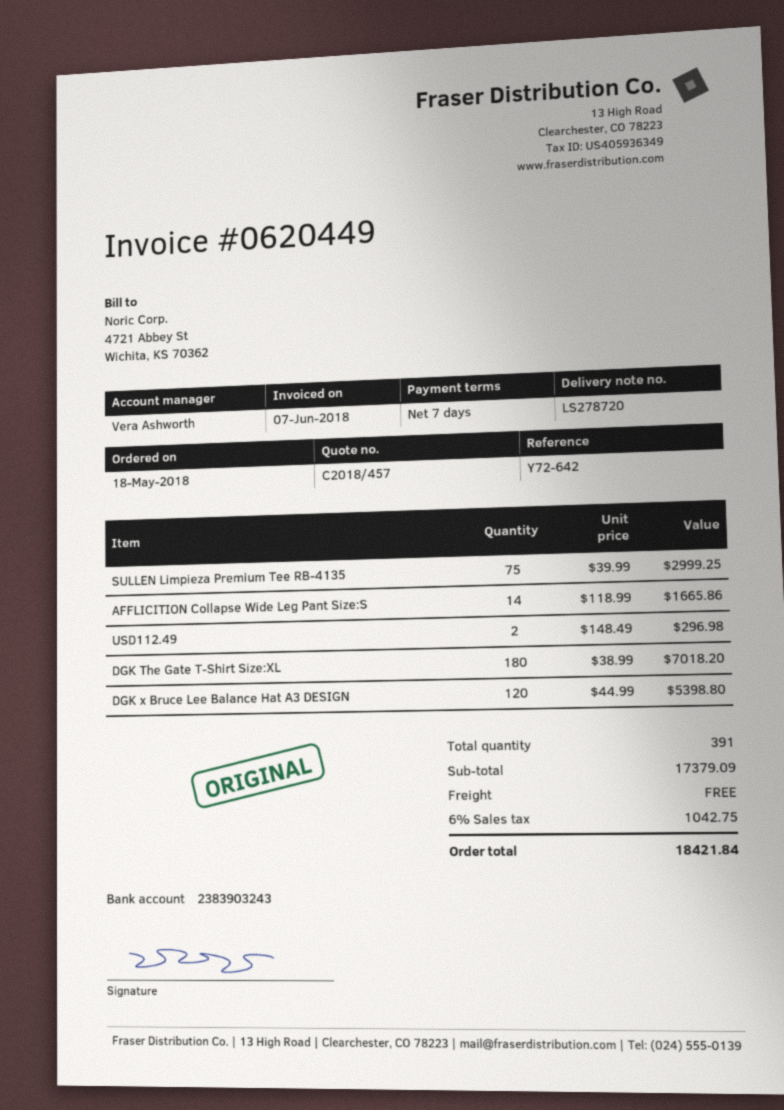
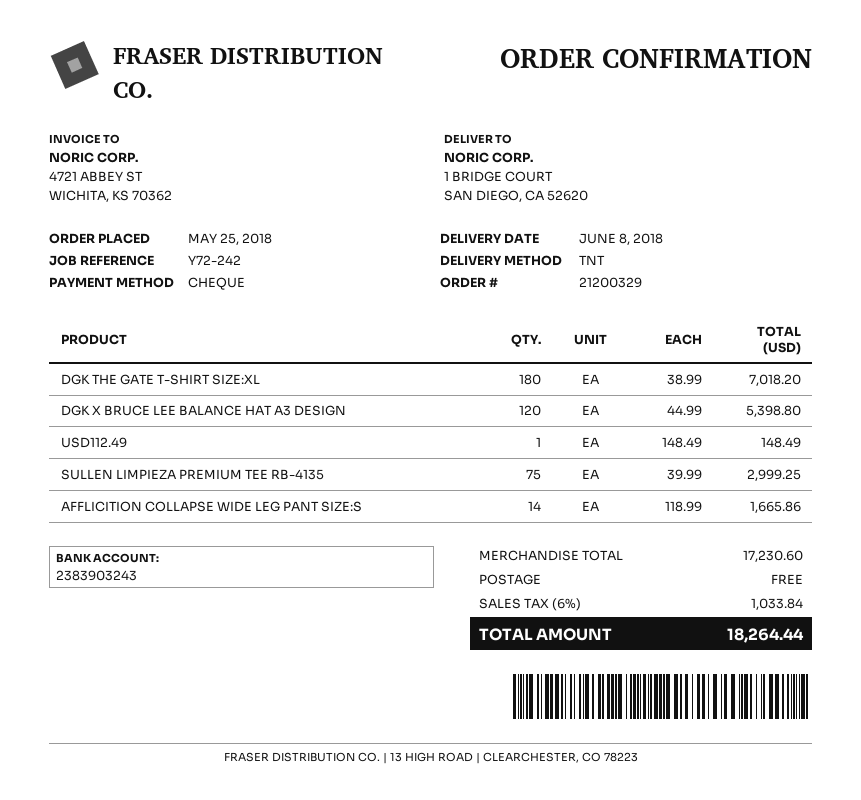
order date: 2018-05-18 -> 2018-05-25
reference: Y72-642 -> Y72-242
USD112.49: 2 x 148.49 = 296.98 -> 1 x 148.49 = 148.49
subtotal: 17379.09 -> 17230.60
tax: 6% = 1042.75 -> 6% = 1033.84
total: 18421.84 -> 18264.44

